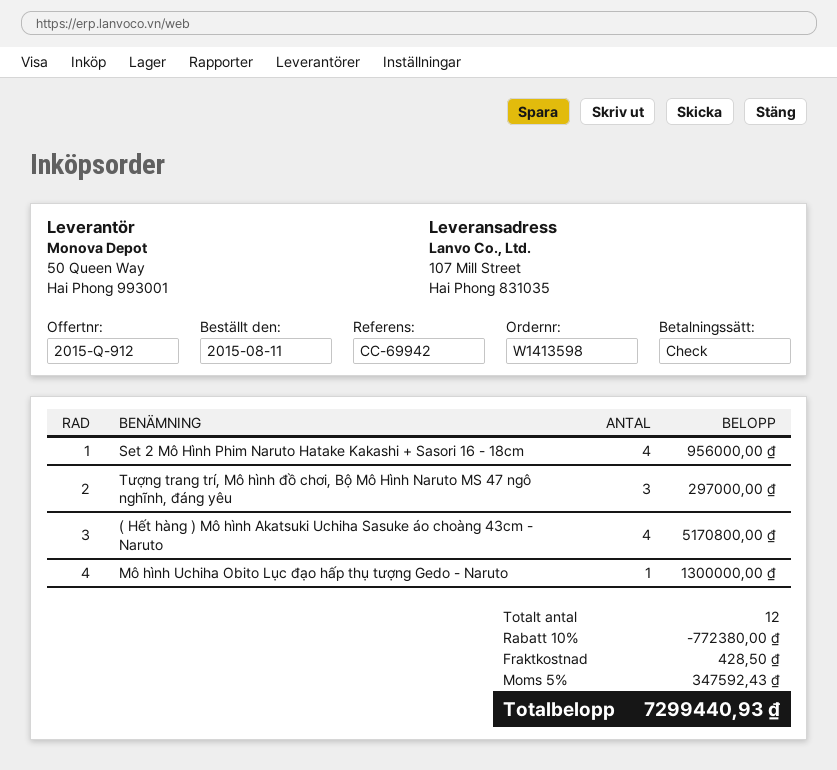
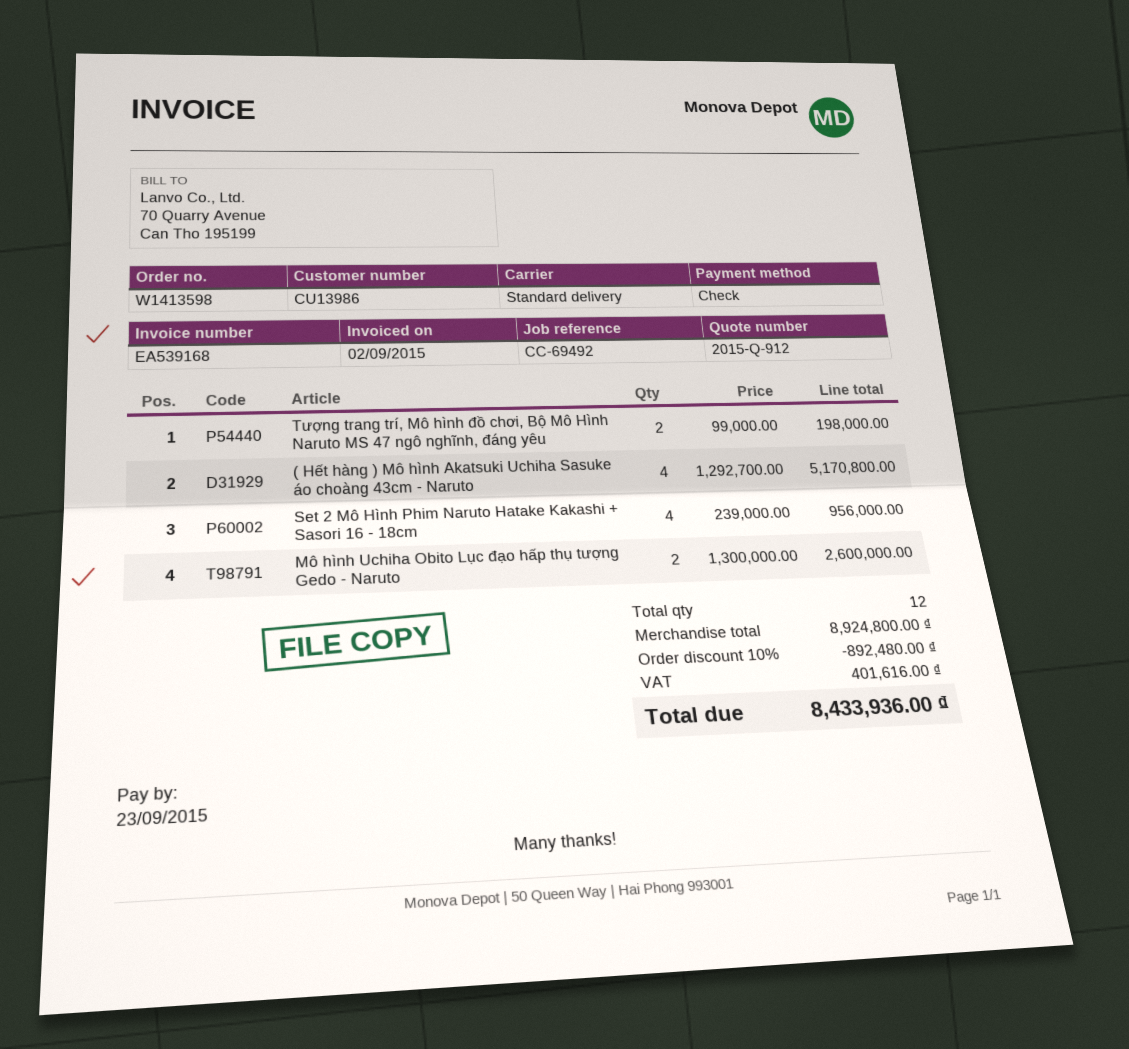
reference: CC-69942 -> CC-69492
Tượng trang trí, Mô hình đồ chơi, Bộ Mô Hình Naruto MS 47 ngô nghĩnh, đáng yêu: 3 for 297000.00 -> 2 for 198000.00
Mô hình Uchiha Obito Lục đạo hấp thụ tượng Gedo - Naruto: 1 for 1300000.00 -> 2 for 2600000.00
discount: 10% = 772380.00 -> 10% = 892480.00
shipping: 428.50 -> none
tax: 347592.43 -> 401616.00
total: 7299440.93 -> 8433936.00

